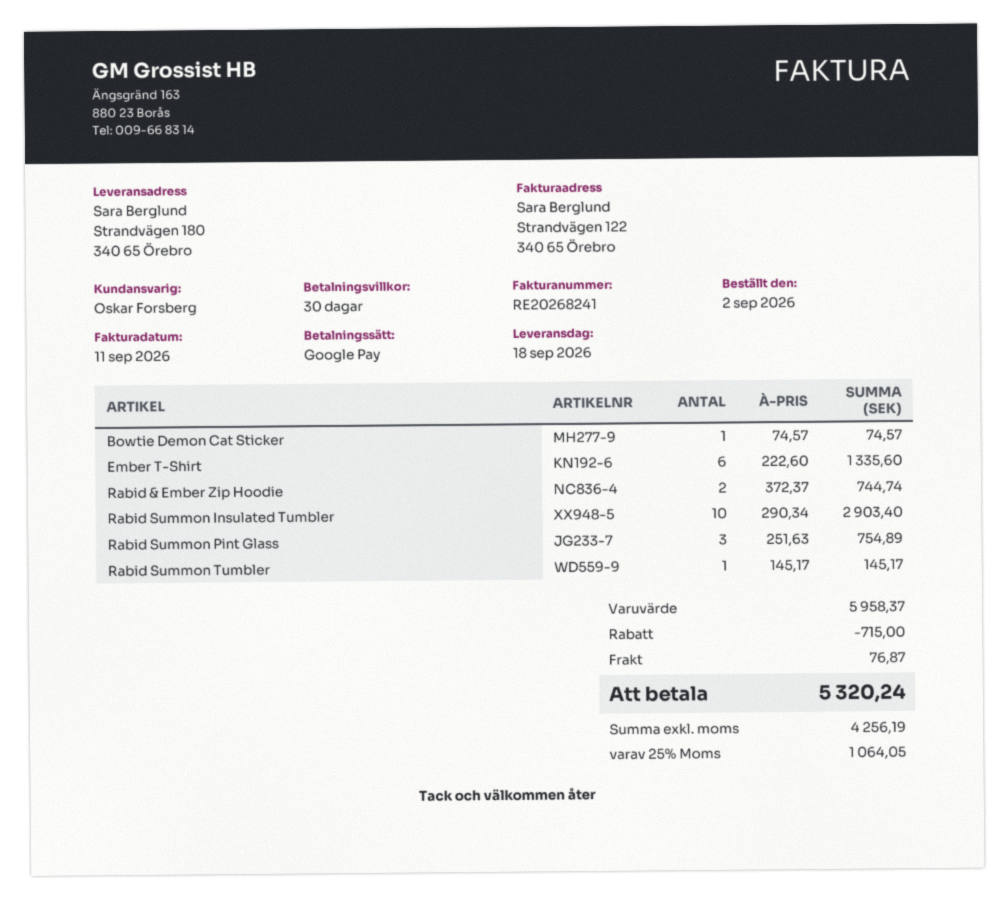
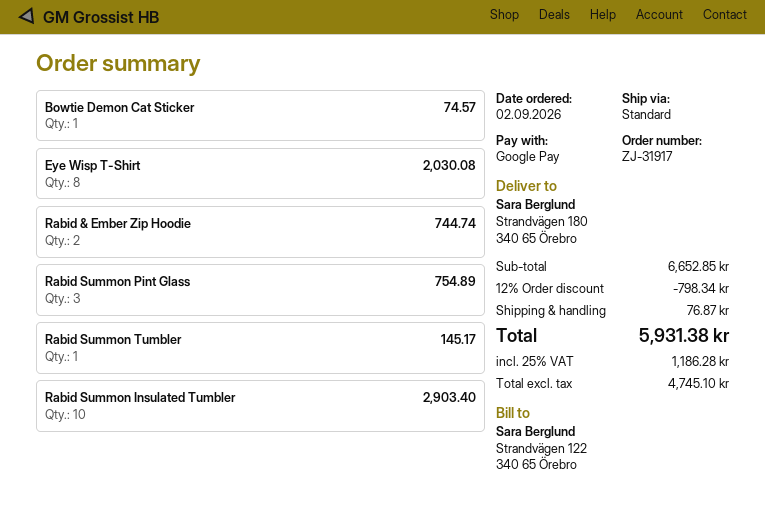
Ember T-Shirt: 6 for 1335.60 -> none
Eye Wisp T-Shirt: none -> 8 for 2030.08
subtotal: 5958.37 -> 6652.85
discount: 715.00 -> 798.34
net: 4256.19 -> 4745.10
tax: 25% = 1064.05 -> 25% = 1186.28
total: 5320.24 -> 5931.38

